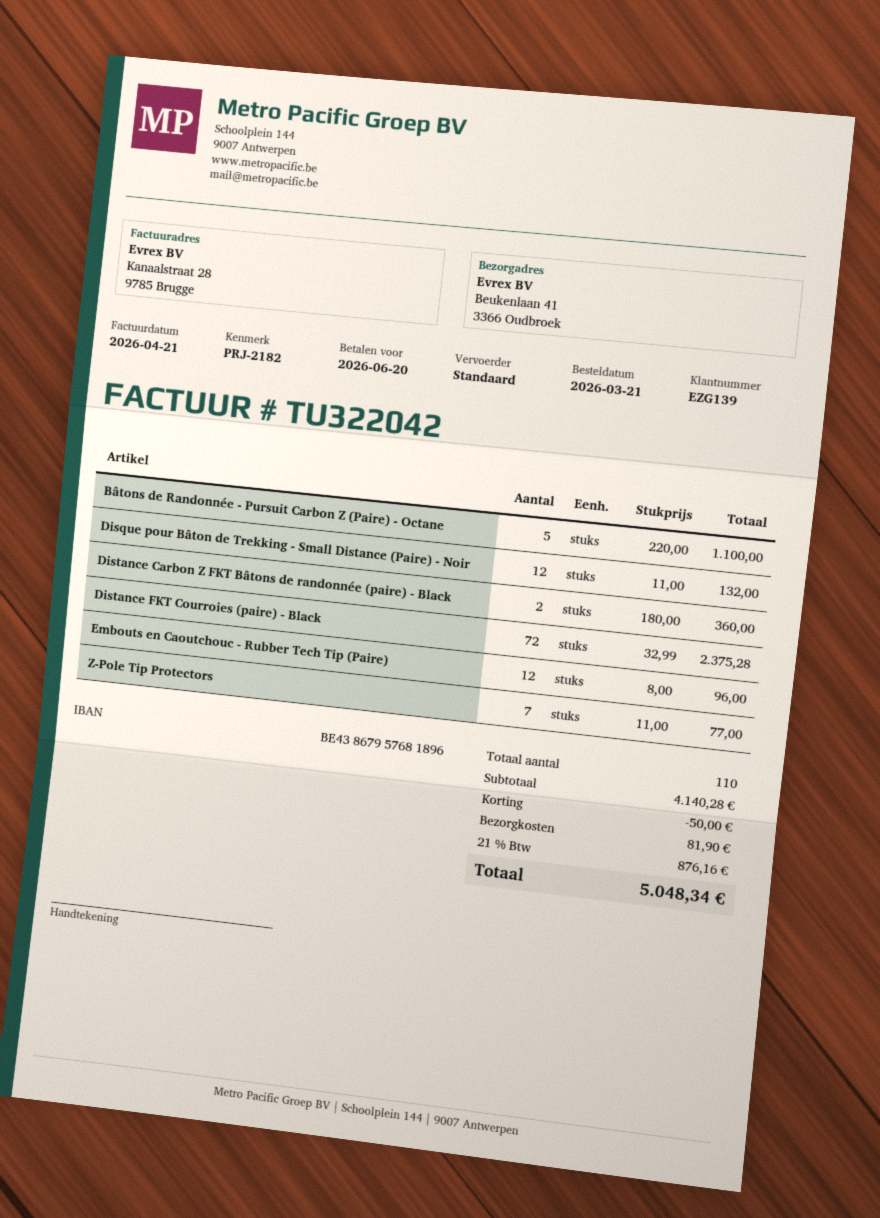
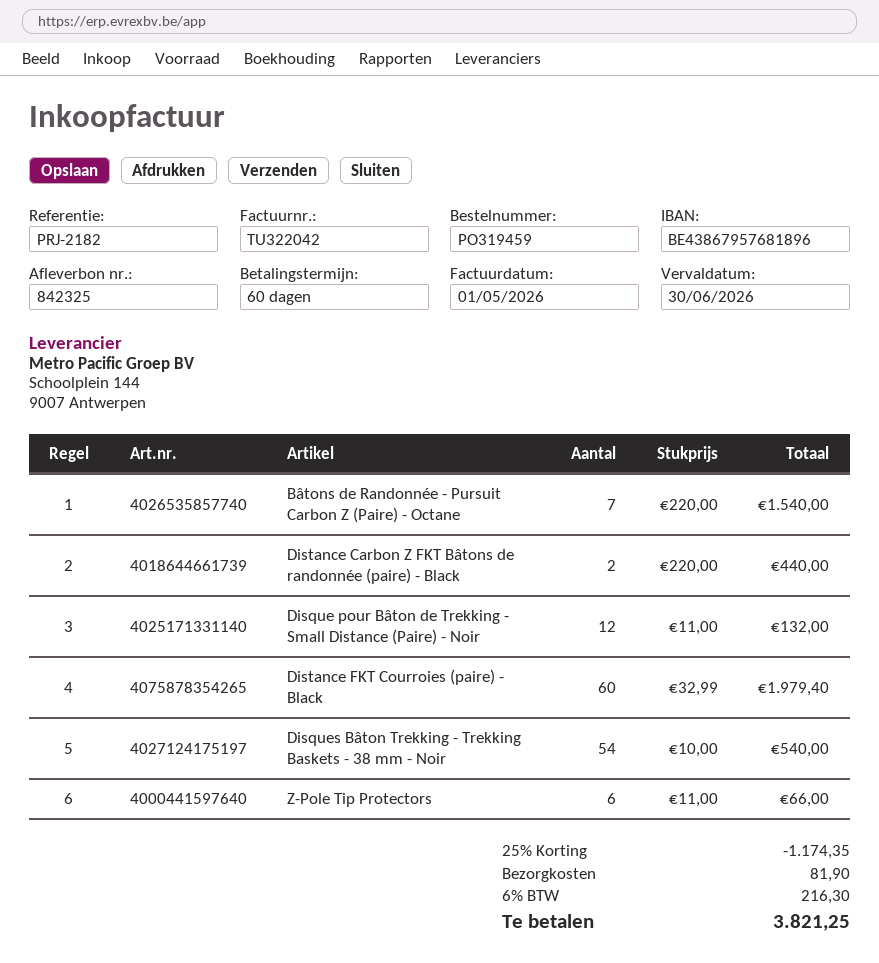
invoice date: 2026-04-21 -> 2026-05-01
due date: 2026-06-20 -> 2026-06-30
Bâtons de Randonnée - Pursuit Carbon Z (Paire) - Octane: 5 x 220.00 = 1100.00 -> 7 x 220.00 = 1540.00
Distance Carbon Z FKT Bâtons de randonnée (paire) - Black: 2 x 180.00 = 360.00 -> 2 x 220.00 = 440.00
Distance FKT Courroies (paire) - Black: 72 x 32.99 = 2375.28 -> 60 x 32.99 = 1979.40
Embouts en Caoutchouc - Rubber Tech Tip (Paire): 12 x 8.00 = 96.00 -> none
Z-Pole Tip Protectors: 7 x 11.00 = 77.00 -> 6 x 11.00 = 66.00
Disques Bâton Trekking - Trekking Baskets - 38 mm - Noir: none -> 54 x 10.00 = 540.00
discount: 50.00 -> 1174.35
tax: 21% = 876.16 -> 6% = 216.30
total: 5048.34 -> 3821.25

